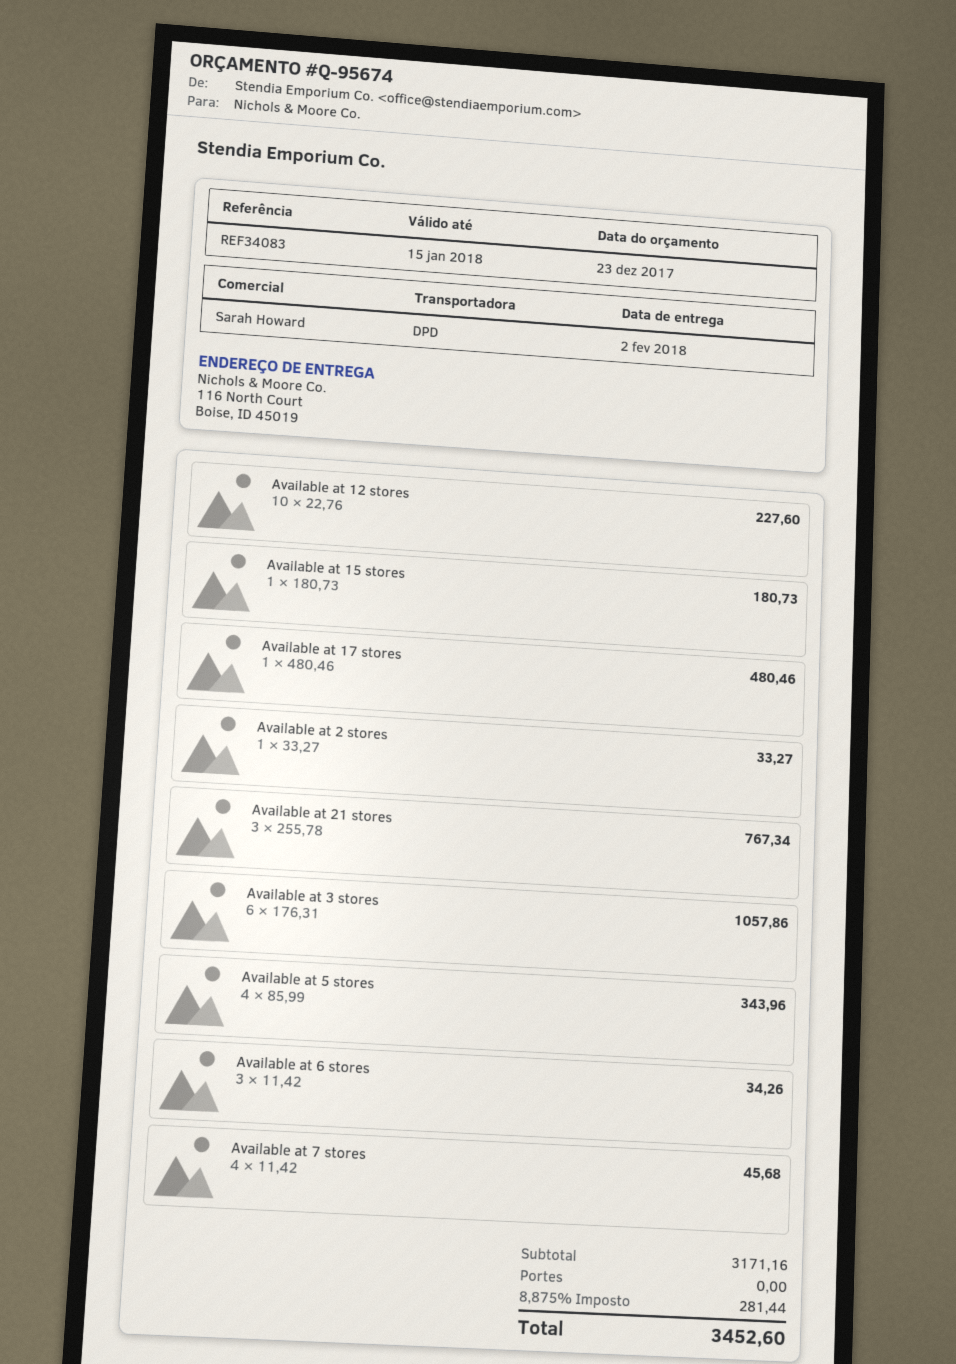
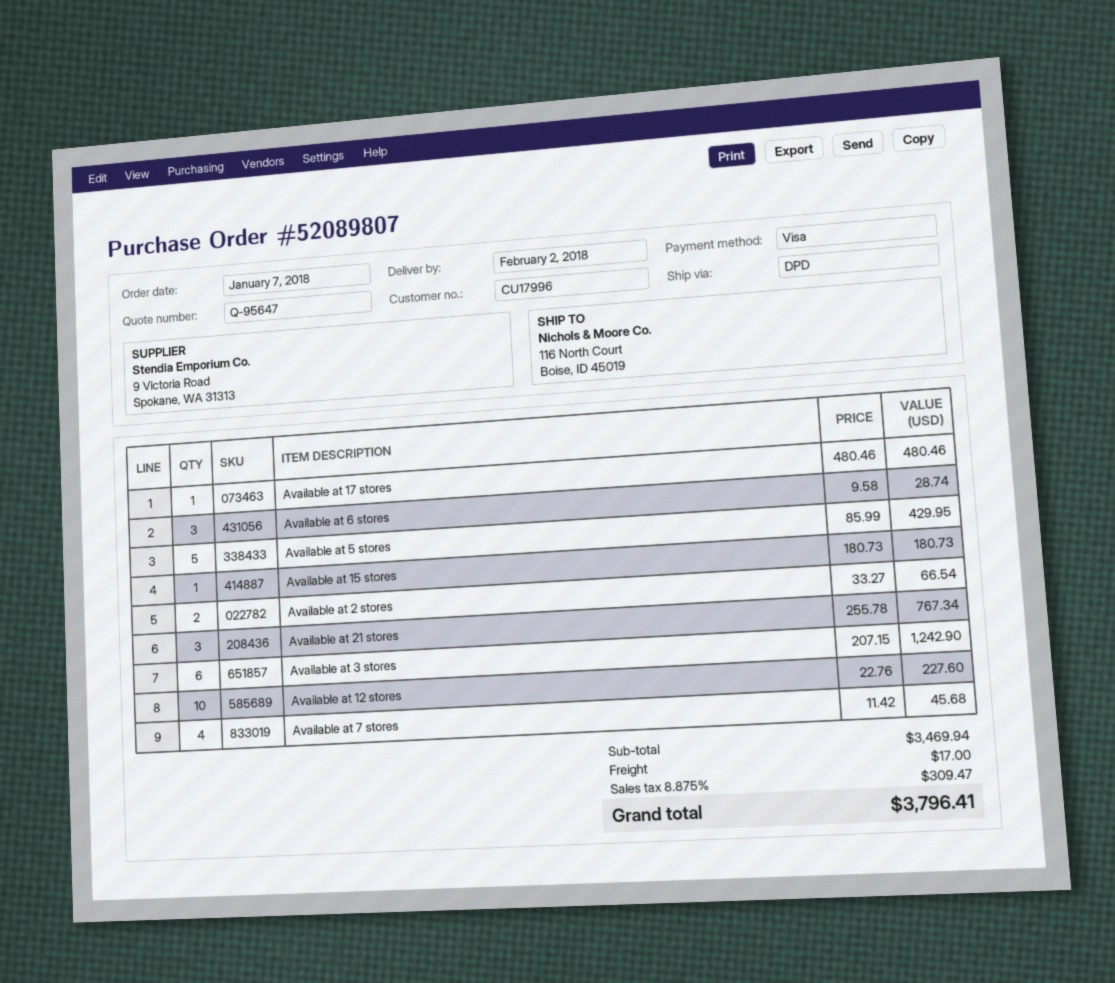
quote number: Q-95674 -> Q-95647
Available at 2 stores: 1 x 33.27 = 33.27 -> 2 x 33.27 = 66.54
Available at 3 stores: 6 x 176.31 = 1057.86 -> 6 x 207.15 = 1242.90
Available at 5 stores: 4 x 85.99 = 343.96 -> 5 x 85.99 = 429.95
Available at 6 stores: 3 x 11.42 = 34.26 -> 3 x 9.58 = 28.74
subtotal: 3171.16 -> 3469.94
shipping: 0.00 -> 17.00
tax: 8.875% = 281.44 -> 8.875% = 309.47
total: 3452.60 -> 3796.41

